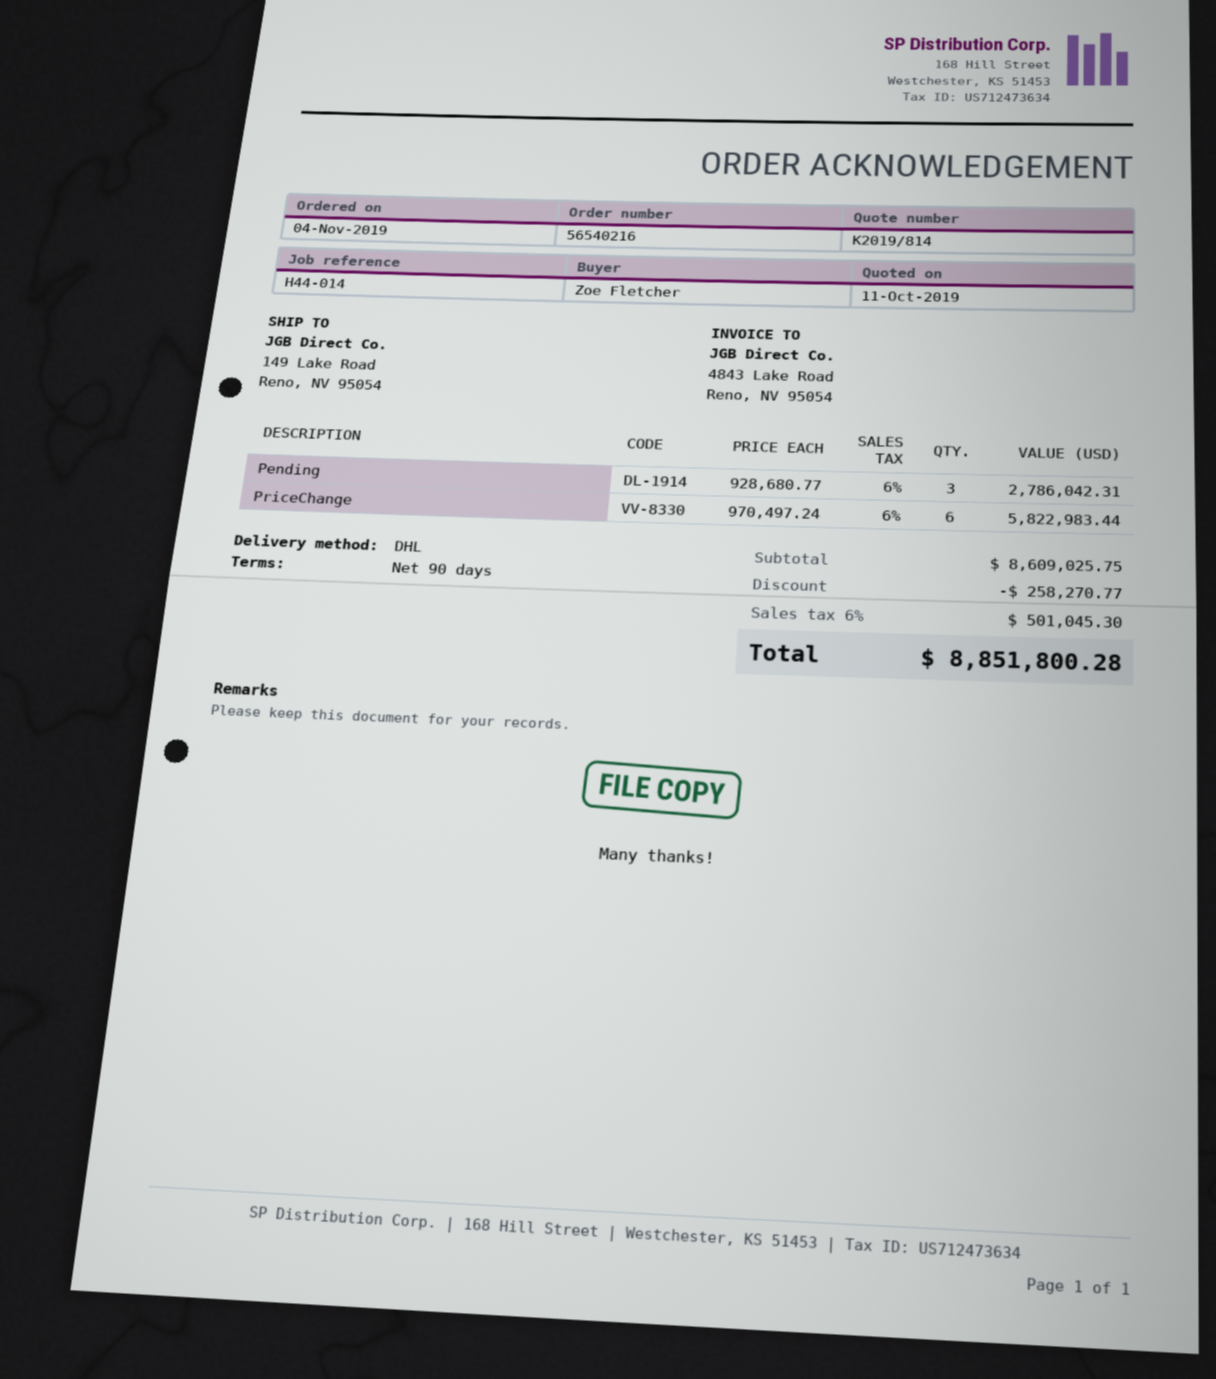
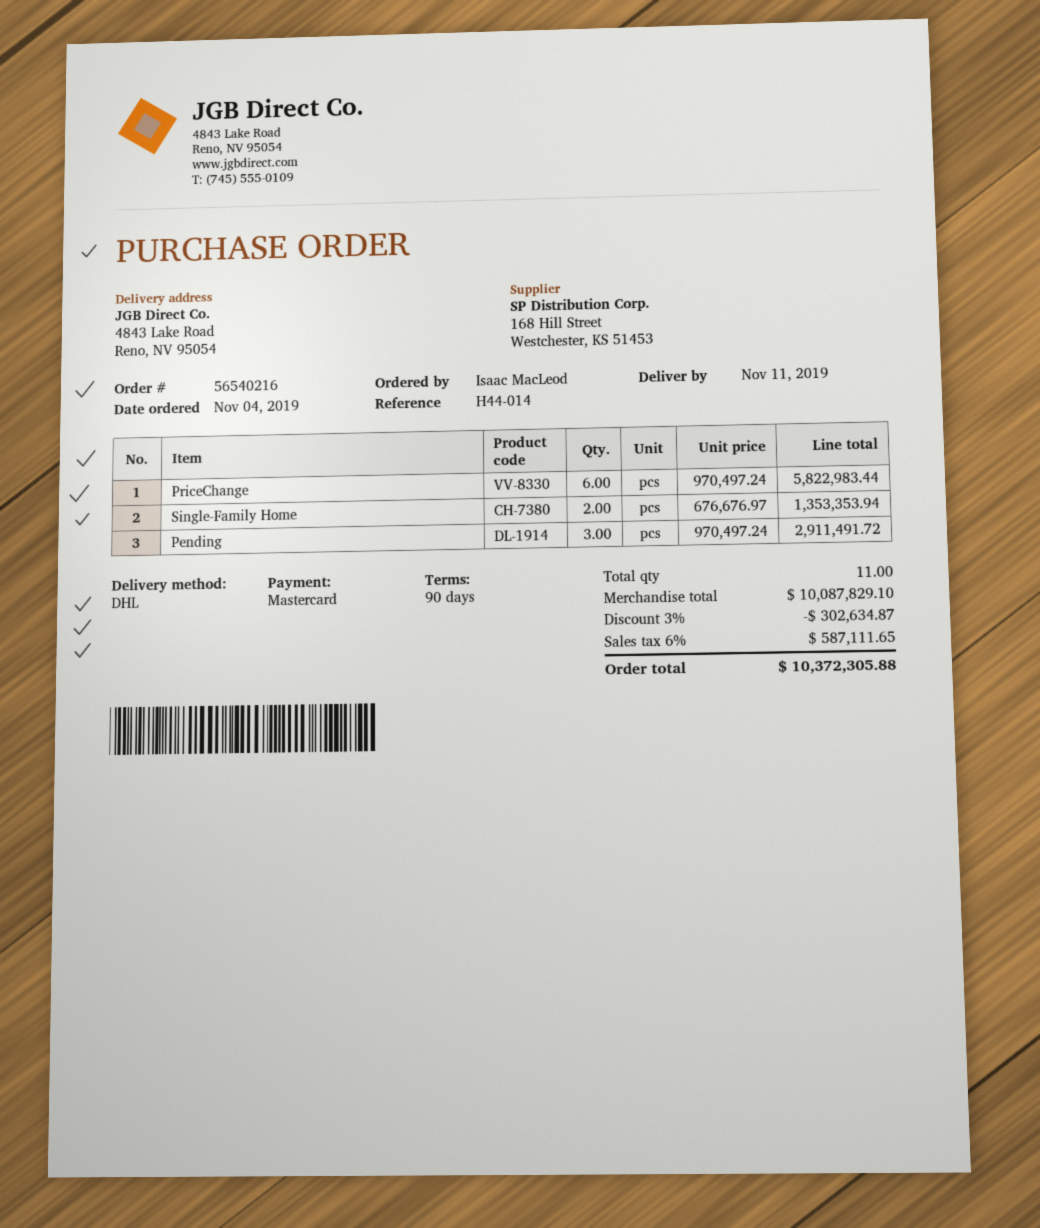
ordered by: Zoe Fletcher -> Isaac MacLeod
ship to: 149 Lake Road, Reno, NV 95054 -> 4843 Lake Road, Reno, NV 95054
Pending: 3 x 928680.77 = 2786042.31 -> 3 x 970497.24 = 2911491.72
Single-Family Home: none -> 2 x 676676.97 = 1353353.94
subtotal: 8609025.75 -> 10087829.10
discount: 258270.77 -> 302634.87
tax: 6% = 501045.30 -> 6% = 587111.65
total: 8851800.28 -> 10372305.88

